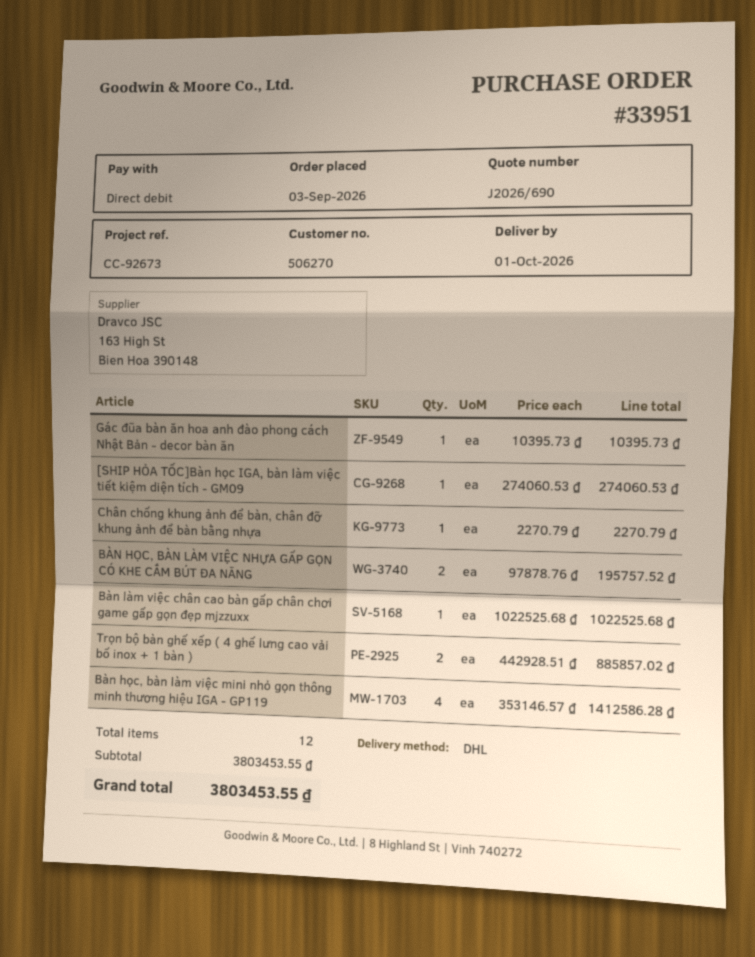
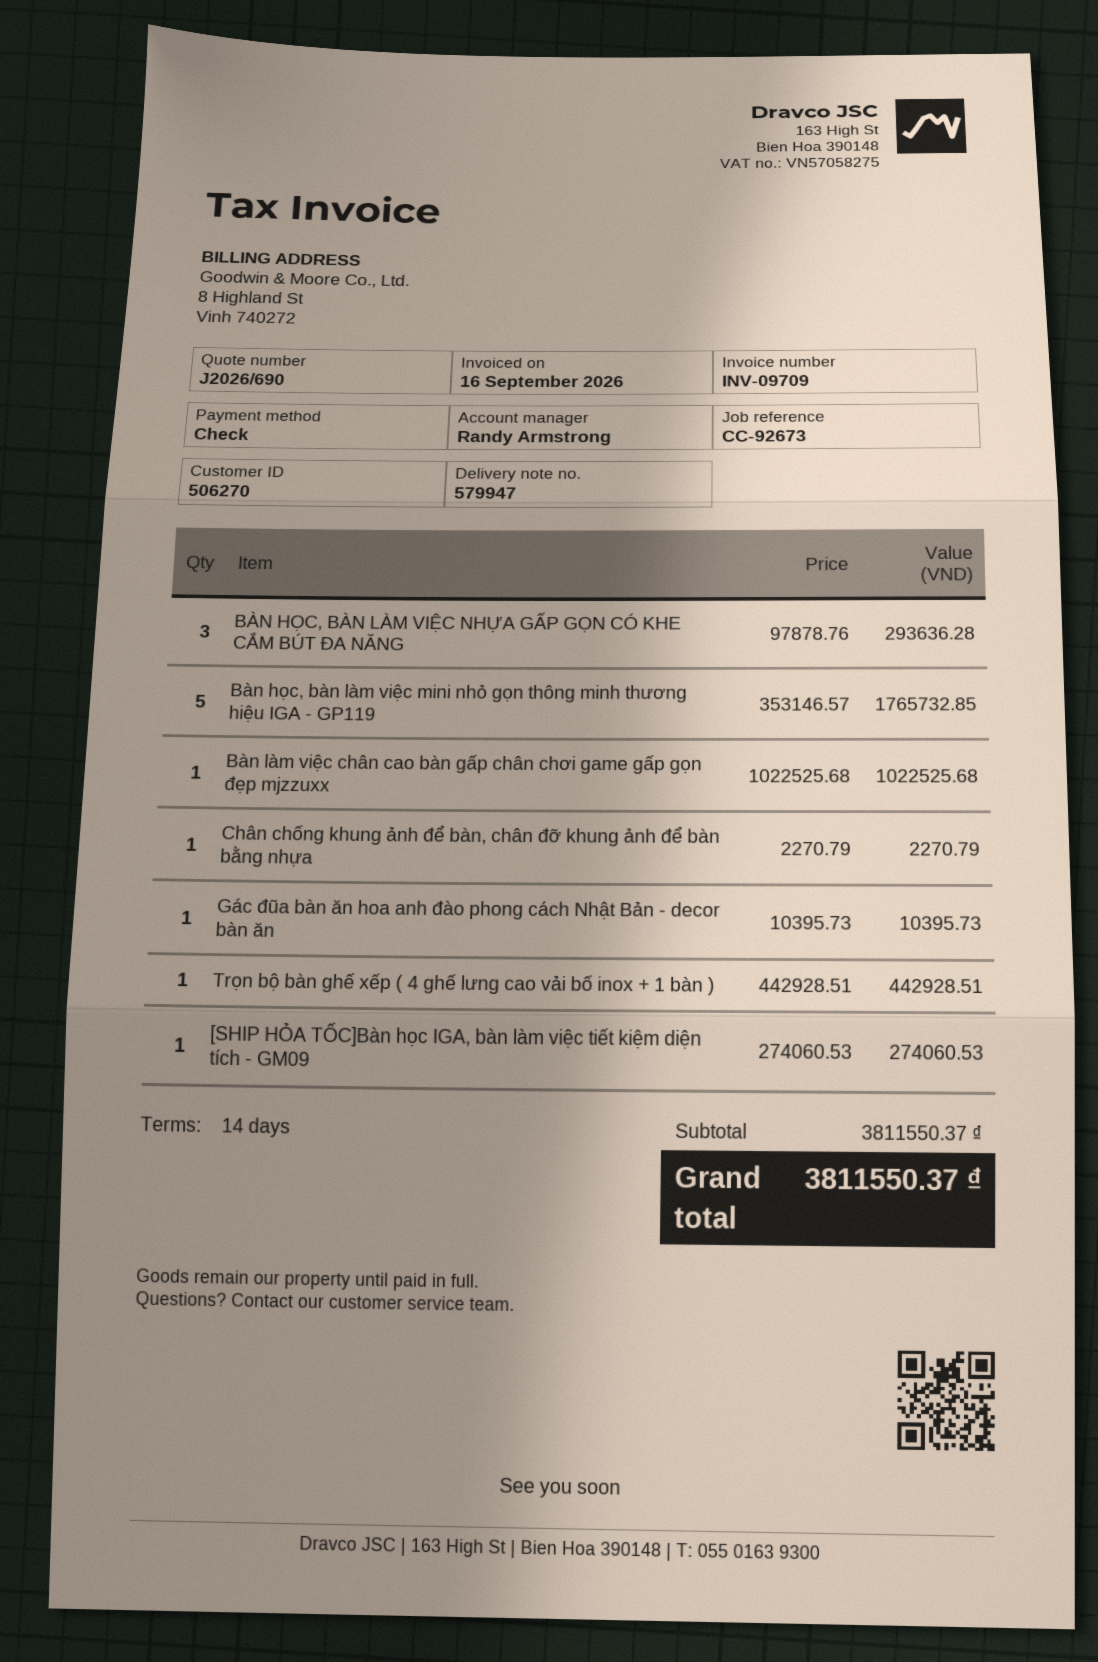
payment method: direct debit -> cheque
BÀN HỌC, BÀN LÀM VIỆC NHỰA GẤP GỌN CÓ KHE CẮM BÚT ĐA NĂNG: 2 x 97878.76 = 195757.52 -> 3 x 97878.76 = 293636.28
Trọn bộ bàn ghế xếp ( 4 ghế lưng cao vải bố inox + 1 bàn ): 2 x 442928.51 = 885857.02 -> 1 x 442928.51 = 442928.51
Bàn học, bàn làm việc mini nhỏ gọn thông minh thương hiệu IGA - GP119: 4 x 353146.57 = 1412586.28 -> 5 x 353146.57 = 1765732.85
subtotal: 3803453.55 -> 3811550.37
total: 3803453.55 -> 3811550.37

